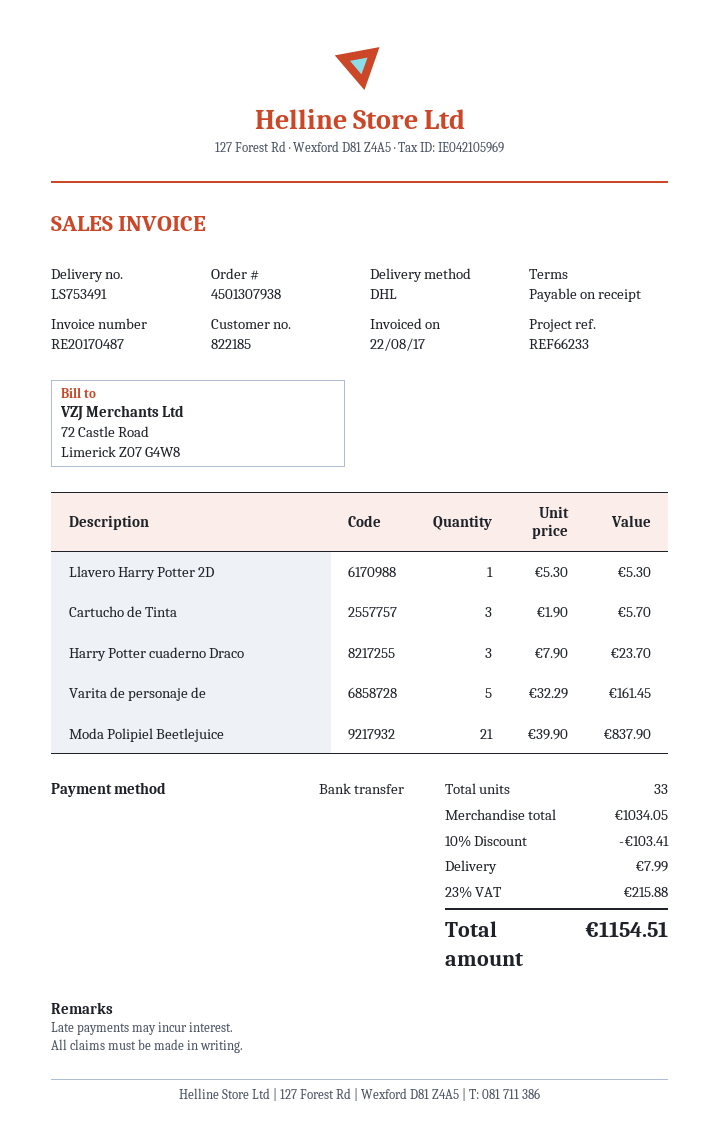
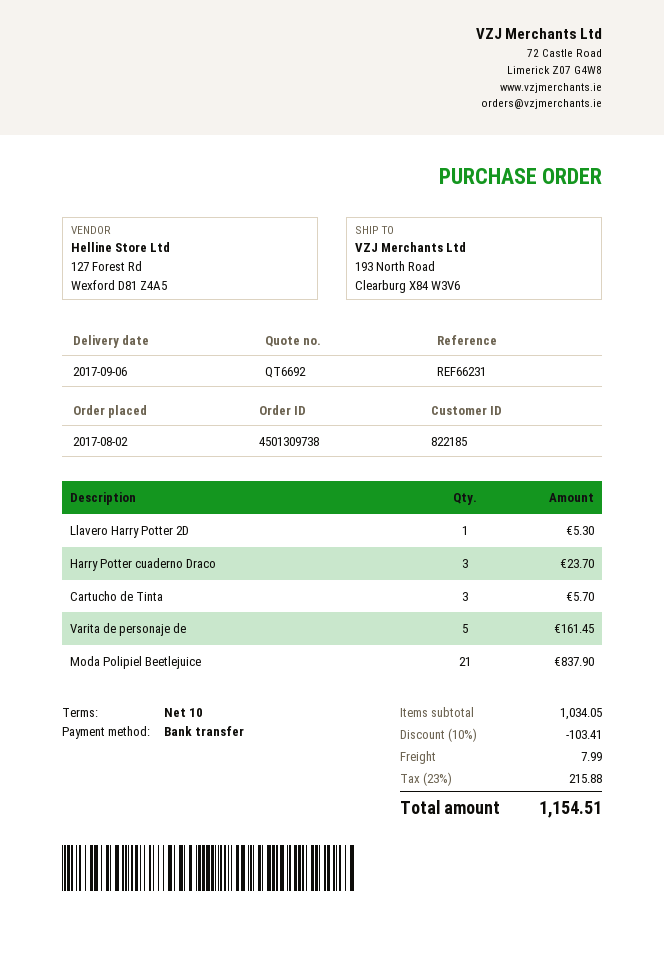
order number: 4501307938 -> 4501309738
payment terms: on receipt -> 10 days
reference: REF66233 -> REF66231

